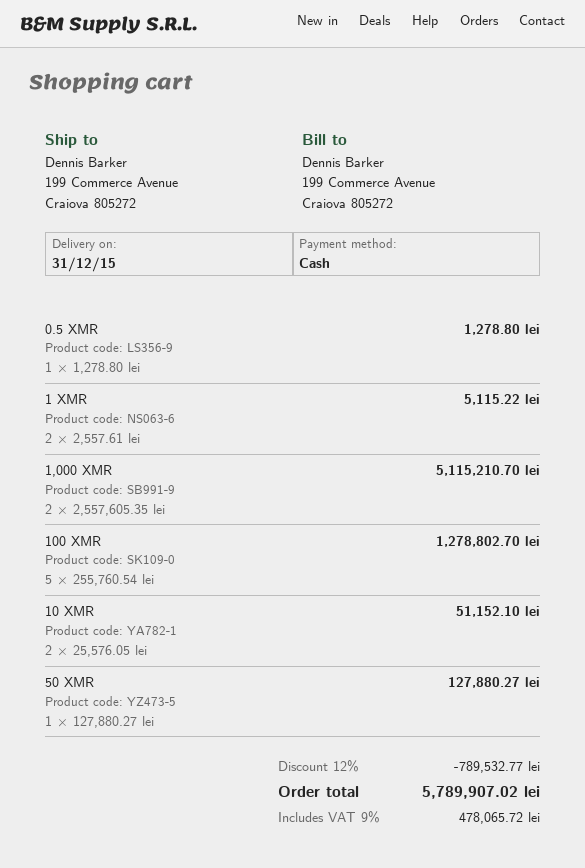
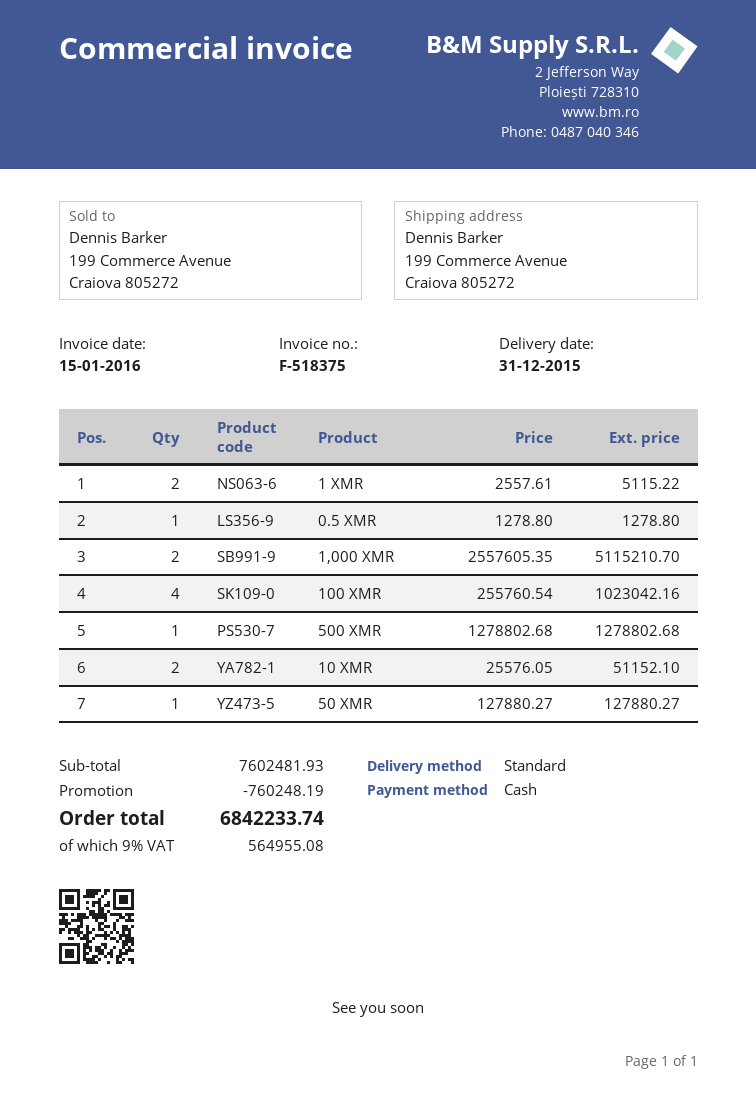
100 XMR: 5 x 255760.54 = 1278802.70 -> 4 x 255760.54 = 1023042.16
500 XMR: none -> 1 x 1278802.68 = 1278802.68
discount: 789532.77 -> 760248.19
tax: 9% = 478065.72 -> 9% = 564955.08
total: 5789907.02 -> 6842233.74

